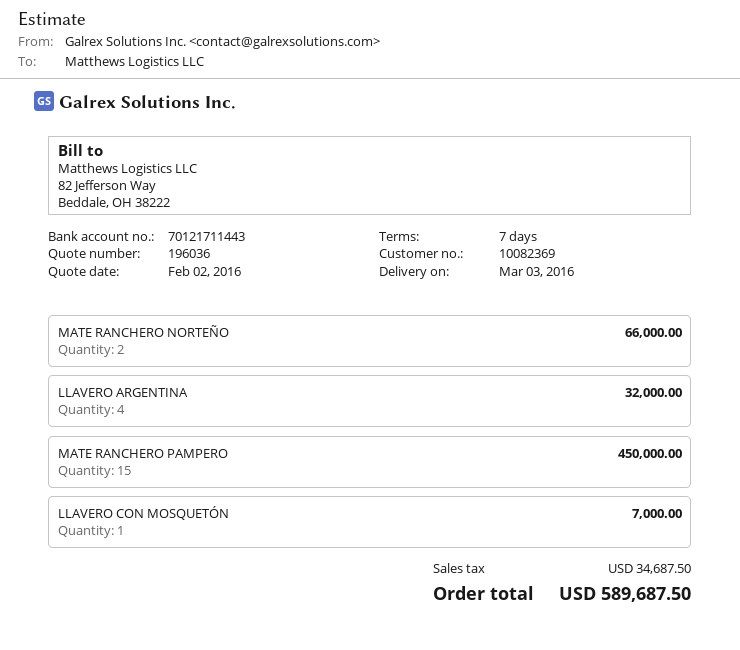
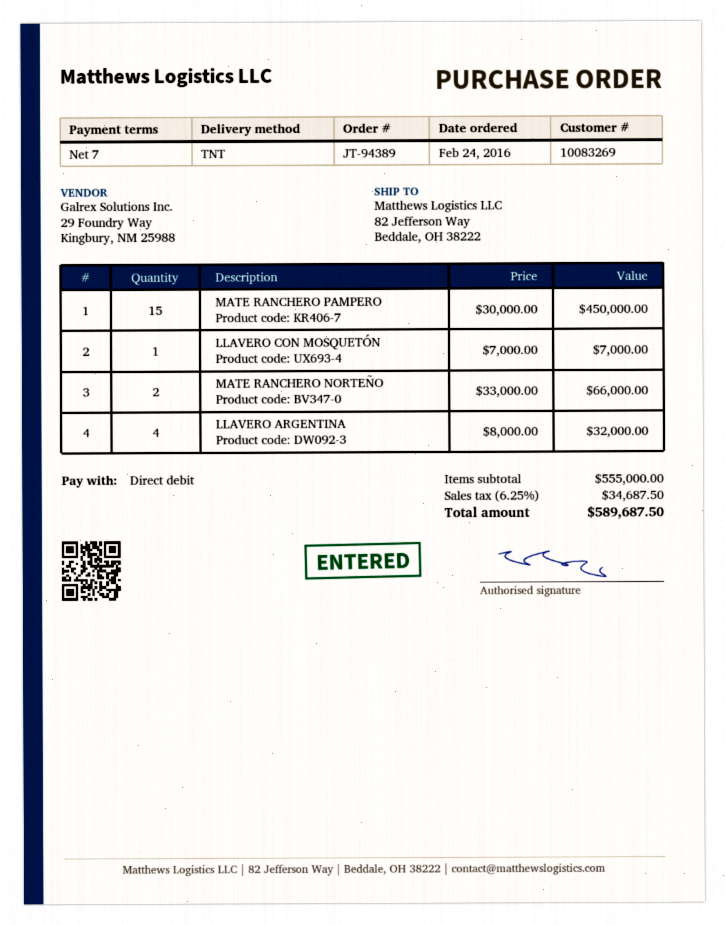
customer number: 10082369 -> 10083269

